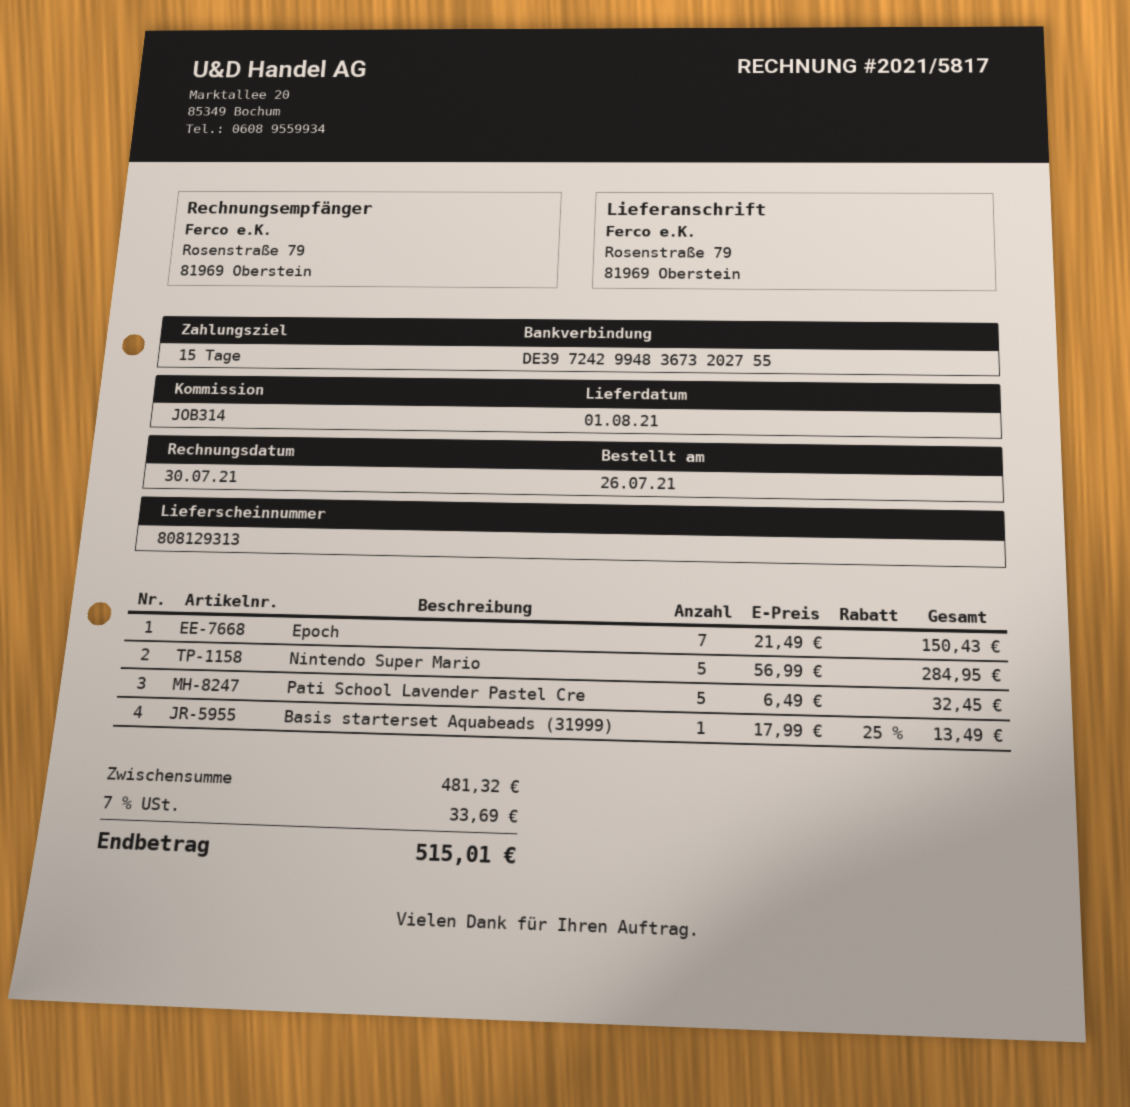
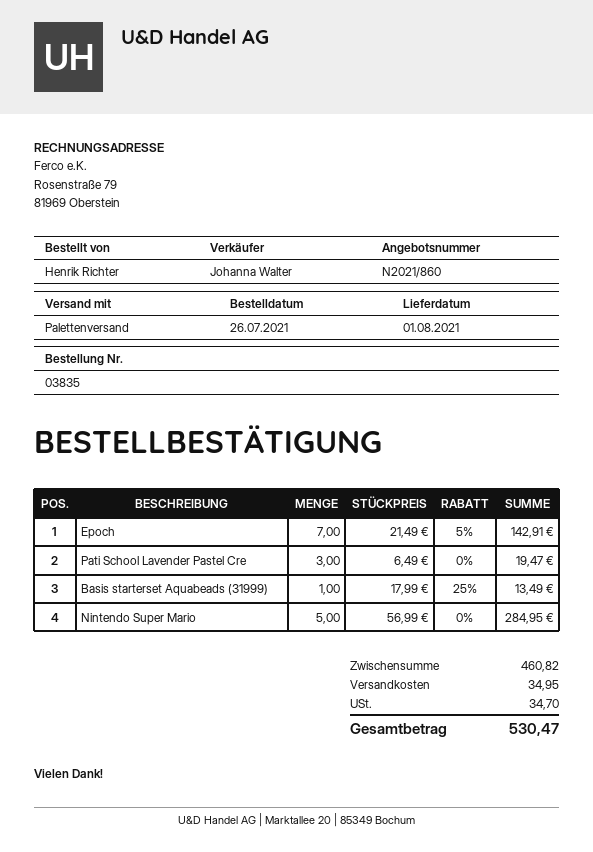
Epoch: 7 x 21.49 = 150.43 -> 7 x 21.49 - 5% = 142.91
Pati School Lavender Pastel Cre: 5 x 6.49 = 32.45 -> 3 x 6.49 = 19.47
subtotal: 481.32 -> 460.82
shipping: none -> 34.95
tax: 33.69 -> 34.70
total: 515.01 -> 530.47

